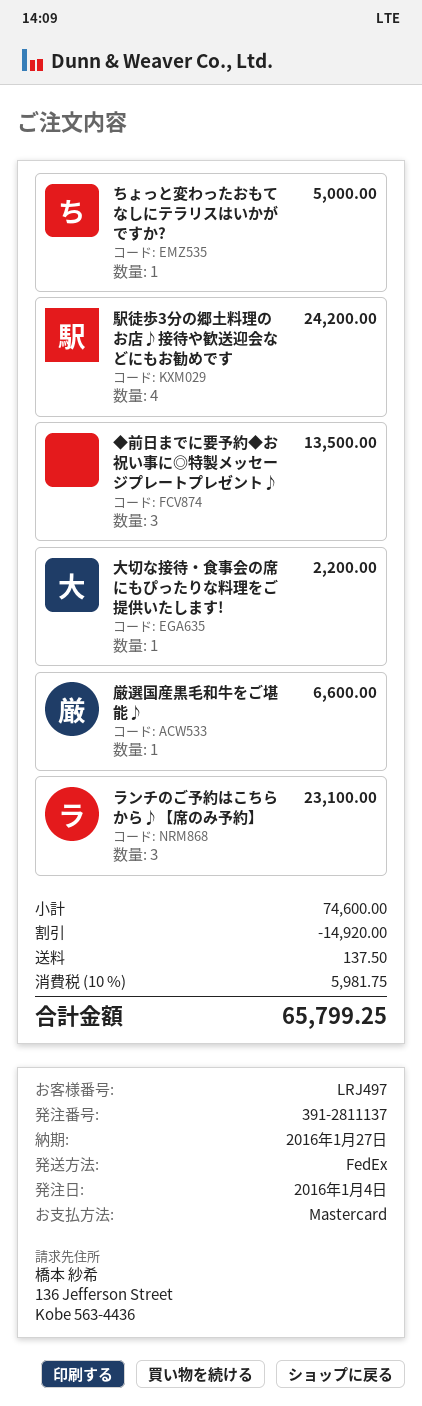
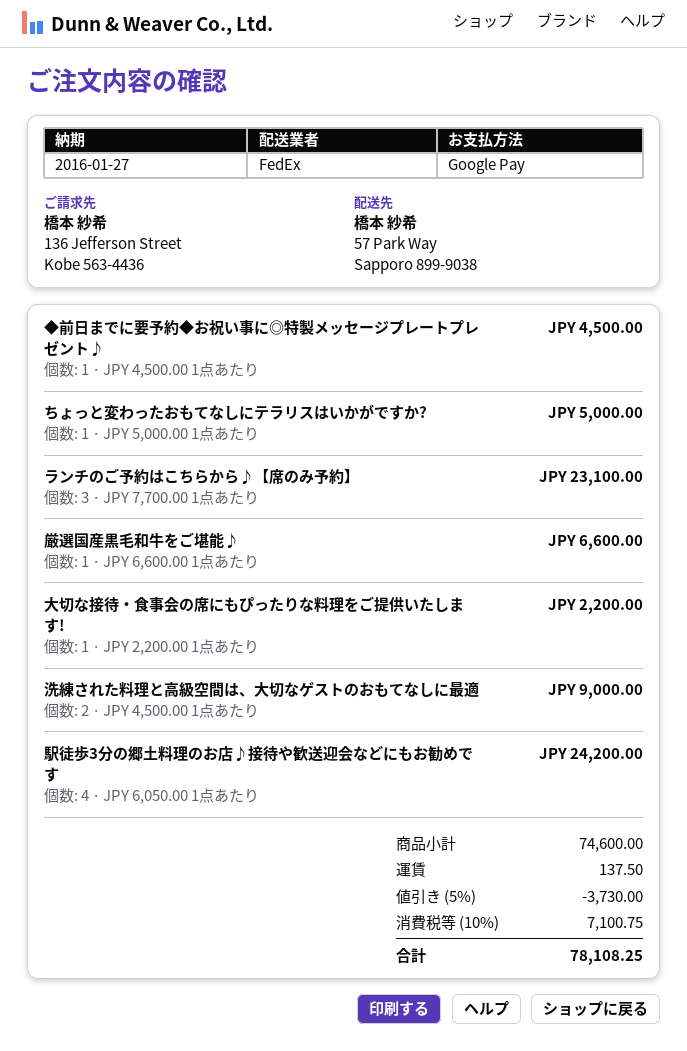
payment method: Mastercard -> Google Pay
◆前日までに要予約◆お祝い事に◎特製メッセージプレートプレゼント♪: 3 for 13500.00 -> 1 for 4500.00
洗練された料理と高級空間は、大切なゲストのおもてなしに最適: none -> 2 for 9000.00
discount: 14920.00 -> 3730.00
tax: 10% = 5981.75 -> 10% = 7100.75
total: 65799.25 -> 78108.25

